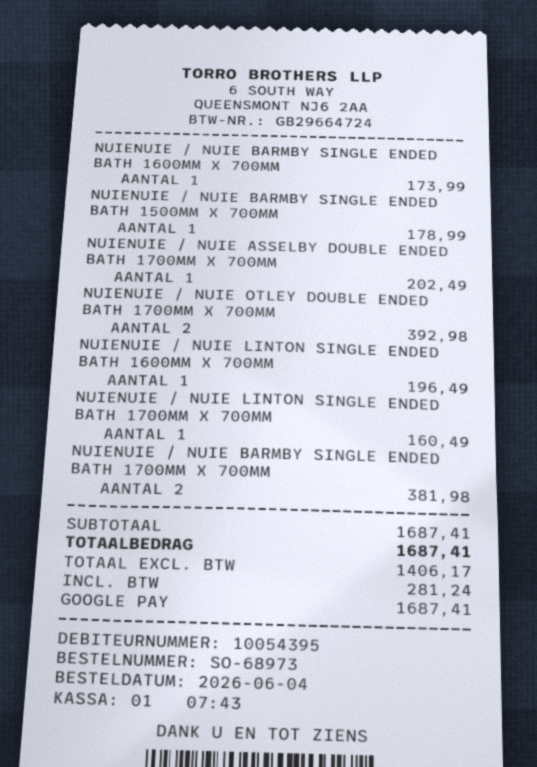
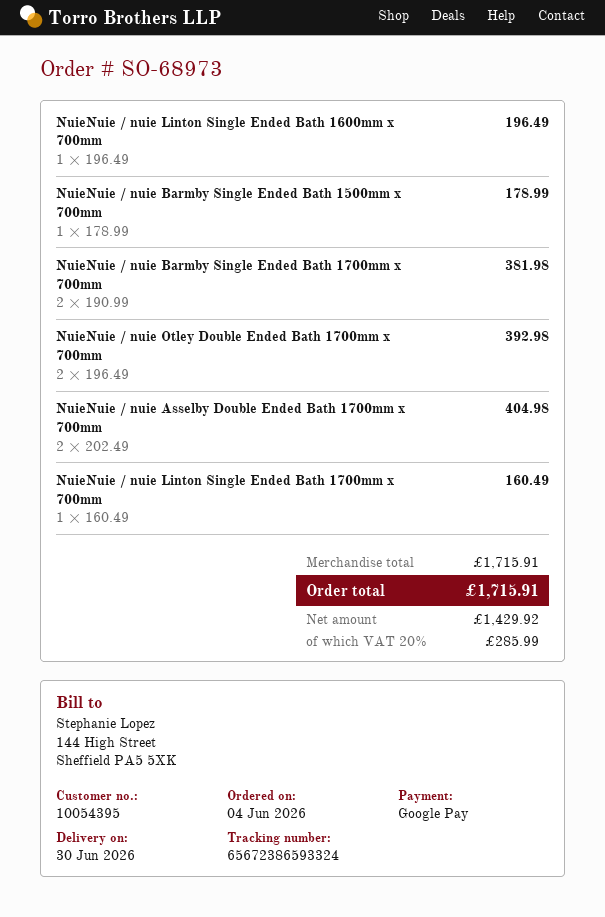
NUIENUIE / NUIE BARMBY SINGLE ENDED BATH 1600MM X 700MM: 1 for 173.99 -> none
NUIENUIE / NUIE ASSELBY DOUBLE ENDED BATH 1700MM X 700MM: 1 for 202.49 -> 2 for 404.98
subtotal: 1687.41 -> 1715.91
net: 1406.17 -> 1429.92
tax: 281.24 -> 285.99
total: 1687.41 -> 1715.91

